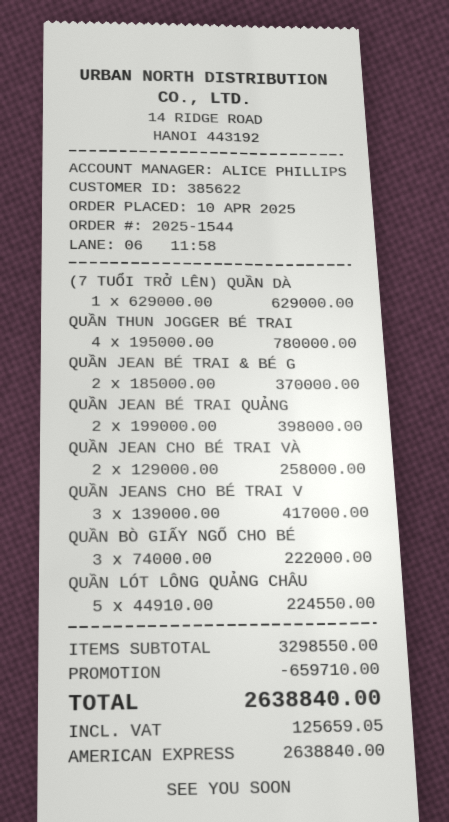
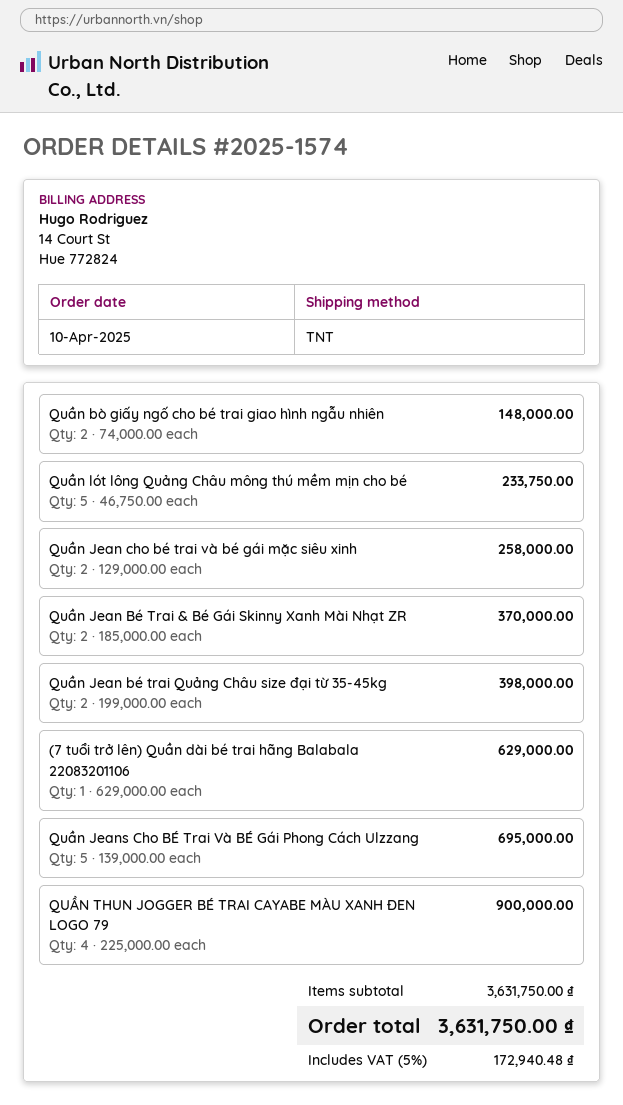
order number: 2025-1544 -> 2025-1574
QUẦN THUN JOGGER BÉ TRAI: 4 x 195000.00 = 780000.00 -> 4 x 225000.00 = 900000.00
QUẦN JEANS CHO BÉ TRAI V: 3 x 139000.00 = 417000.00 -> 5 x 139000.00 = 695000.00
QUẦN BÒ GIẤY NGỐ CHO BÉ: 3 x 74000.00 = 222000.00 -> 2 x 74000.00 = 148000.00
QUẦN LÓT LÔNG QUẢNG CHÂU: 5 x 44910.00 = 224550.00 -> 5 x 46750.00 = 233750.00
subtotal: 3298550.00 -> 3631750.00
discount: 659710.00 -> none
tax: 125659.05 -> 172940.48
total: 2638840.00 -> 3631750.00

